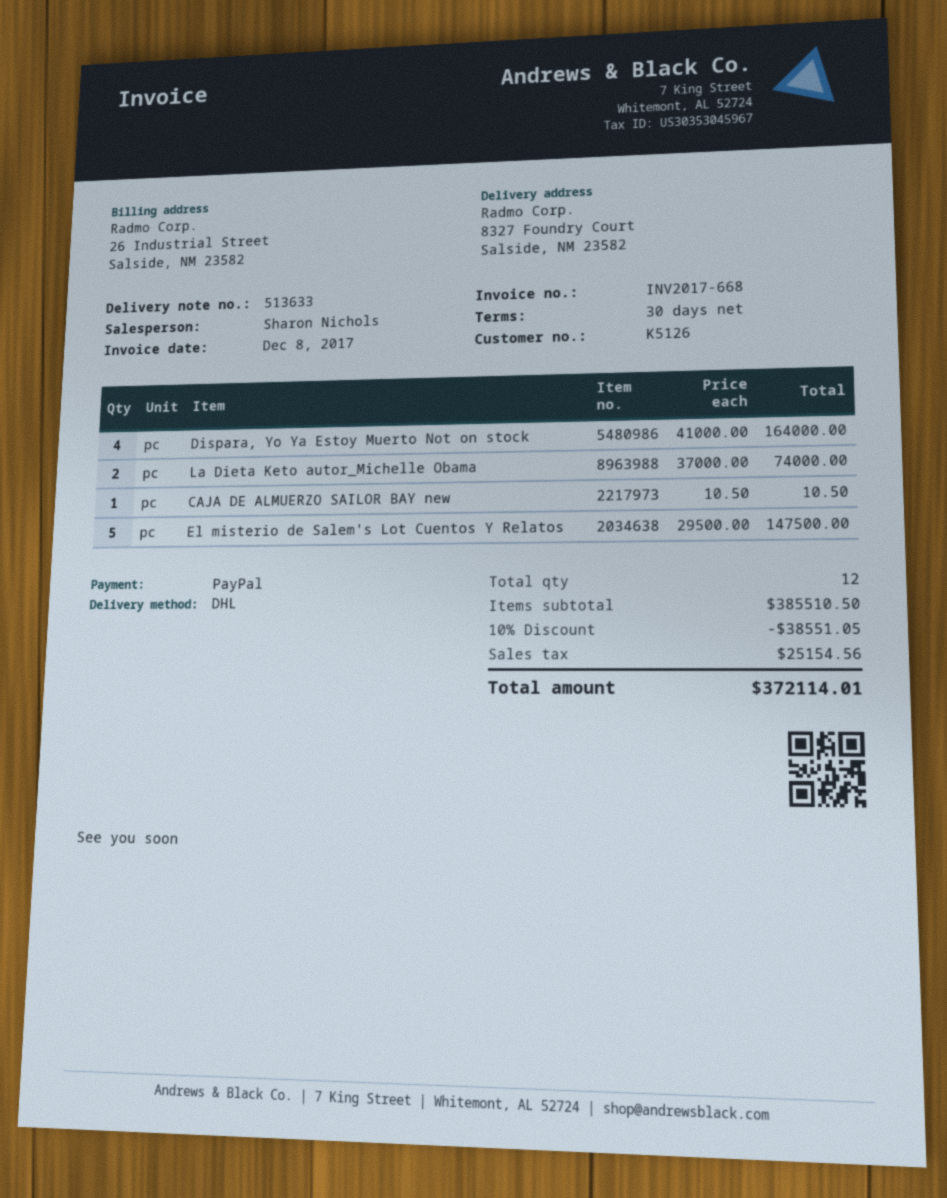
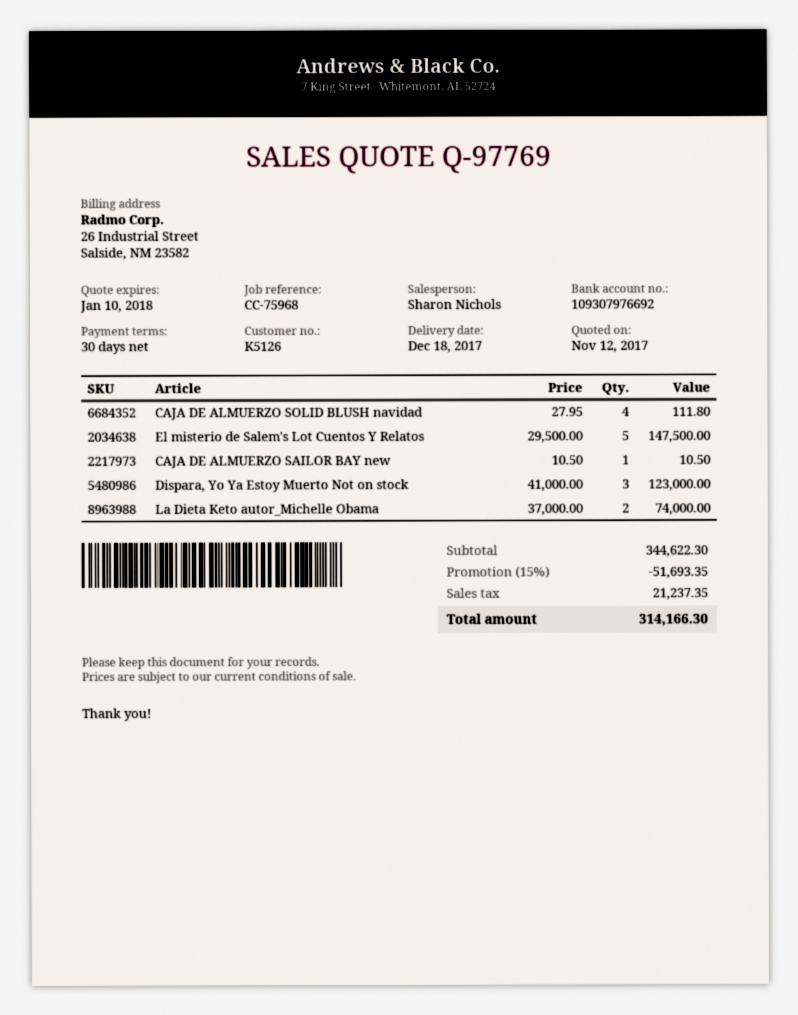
Dispara, Yo Ya Estoy Muerto Not on stock: 4 x 41000.00 = 164000.00 -> 3 x 41000.00 = 123000.00
CAJA DE ALMUERZO SOLID BLUSH navidad: none -> 4 x 27.95 = 111.80
subtotal: 385510.50 -> 344622.30
discount: 10% = 38551.05 -> 15% = 51693.35
tax: 25154.56 -> 21237.35
total: 372114.01 -> 314166.30

